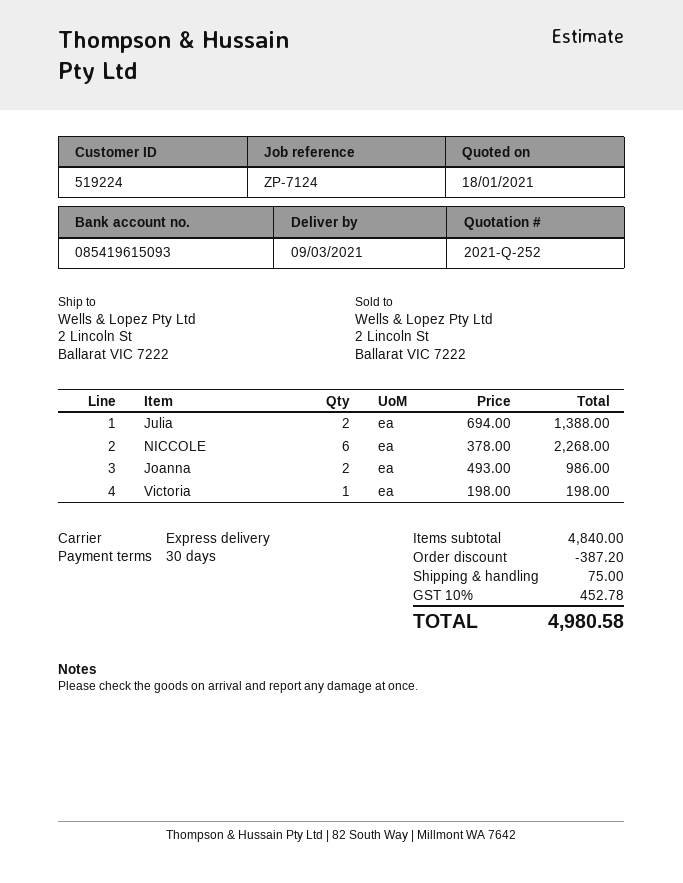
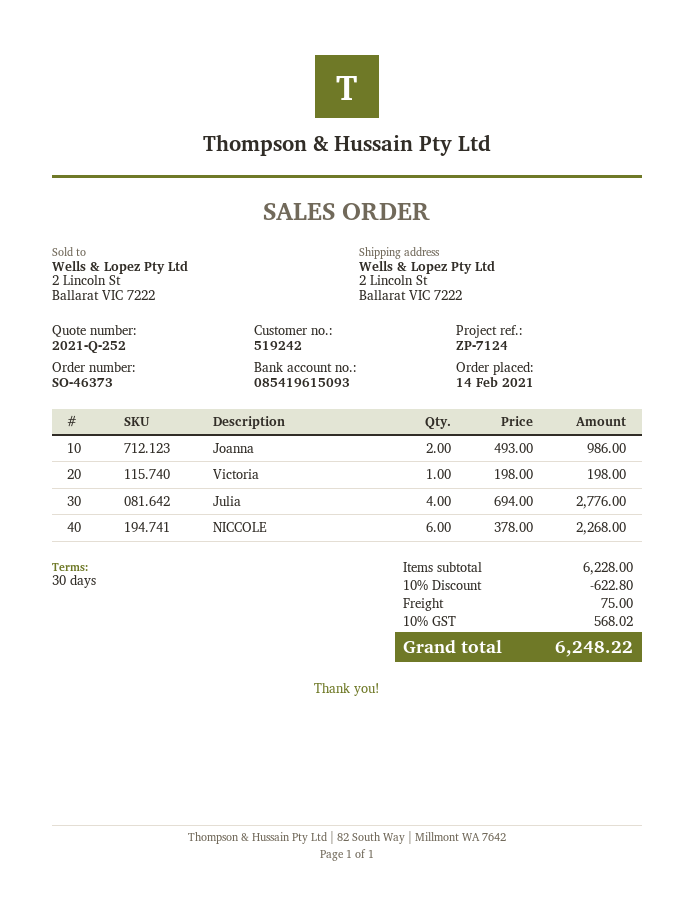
customer number: 519224 -> 519242
Julia: 2 x 694.00 = 1388.00 -> 4 x 694.00 = 2776.00
subtotal: 4840.00 -> 6228.00
discount: 387.20 -> 622.80
tax: 10% = 452.78 -> 10% = 568.02
total: 4980.58 -> 6248.22

